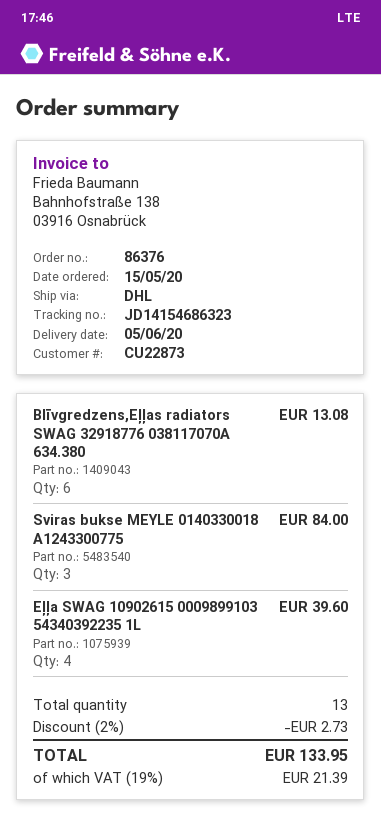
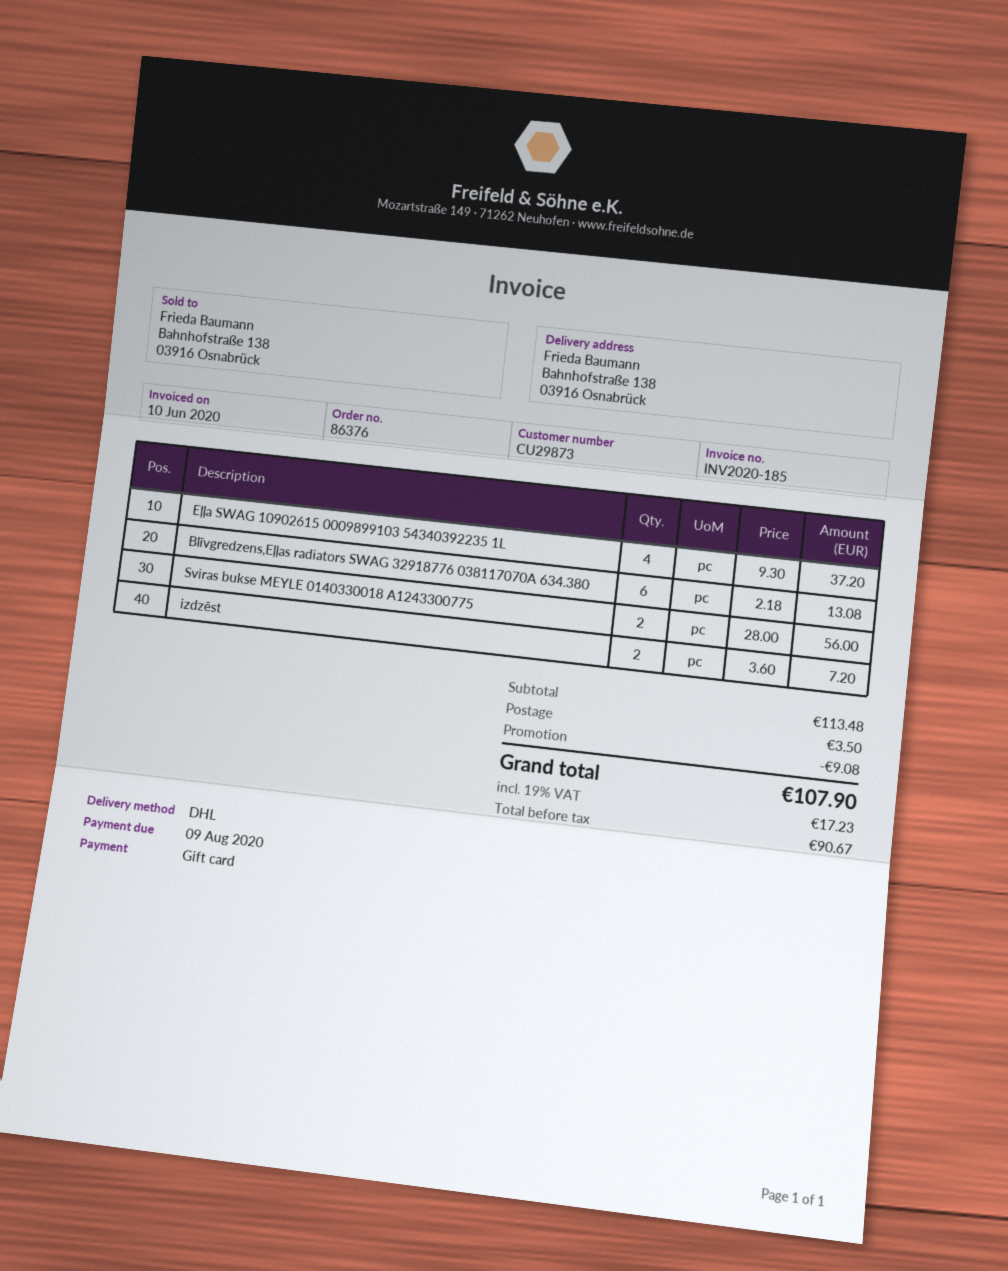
customer number: CU22873 -> CU29873
Sviras bukse MEYLE 0140330018 A1243300775: 3 for 84.00 -> 2 for 56.00
Eļļa SWAG 10902615 0009899103 54340392235 1L: 4 for 39.60 -> 4 for 37.20
izdzēst: none -> 2 for 7.20
discount: 2.73 -> 9.08
shipping: none -> 3.50
tax: 19% = 21.39 -> 19% = 17.23
total: 133.95 -> 107.90

